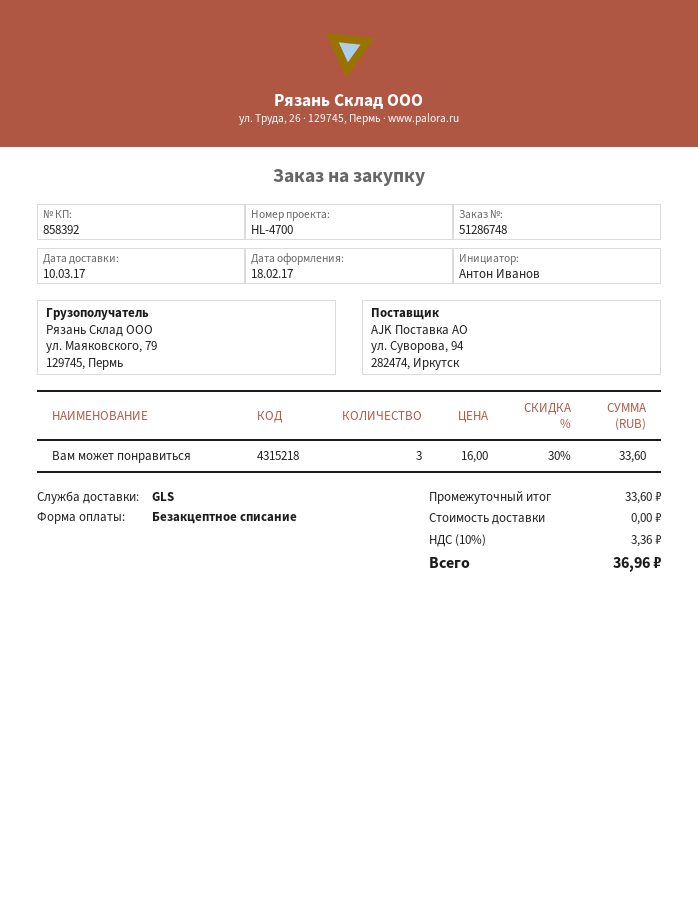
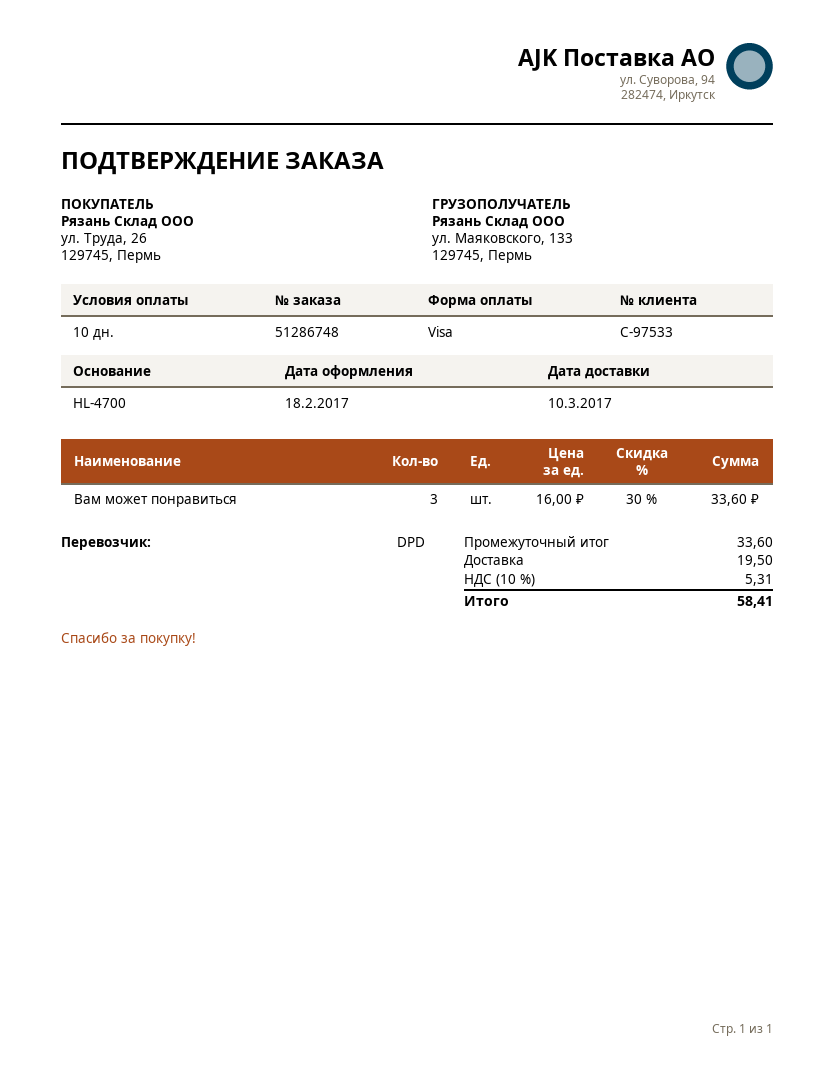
payment method: direct debit -> Visa
shipping method: GLS -> DPD
ship to: ул. Маяковского, 79, 129745, Пермь -> ул. Маяковского, 133, 129745, Пермь
shipping: 0.00 -> 19.50
tax: 10% = 3.36 -> 10% = 5.31
total: 36.96 -> 58.41

